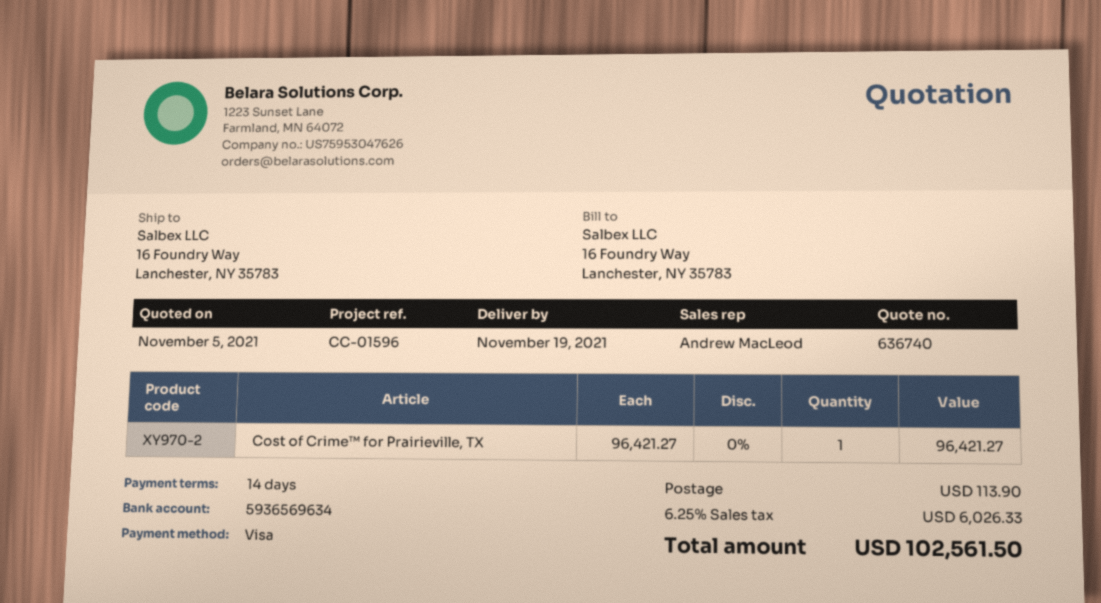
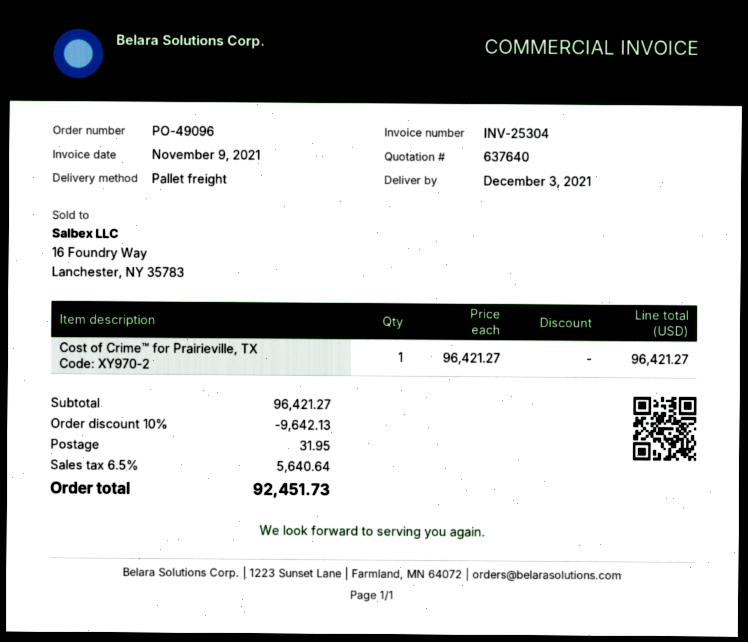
quote number: 636740 -> 637640
delivery date: 2021-11-19 -> 2021-12-03
discount: none -> 10% = 9642.13
shipping: 113.90 -> 31.95
tax: 6.25% = 6026.33 -> 6.5% = 5640.64
total: 102561.50 -> 92451.73

